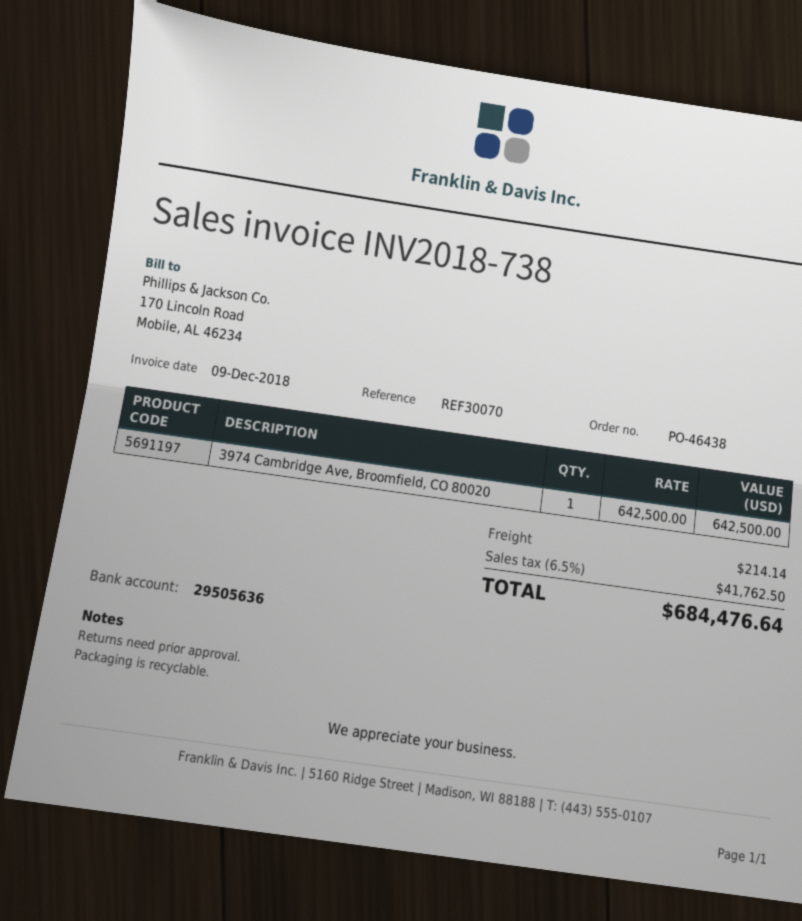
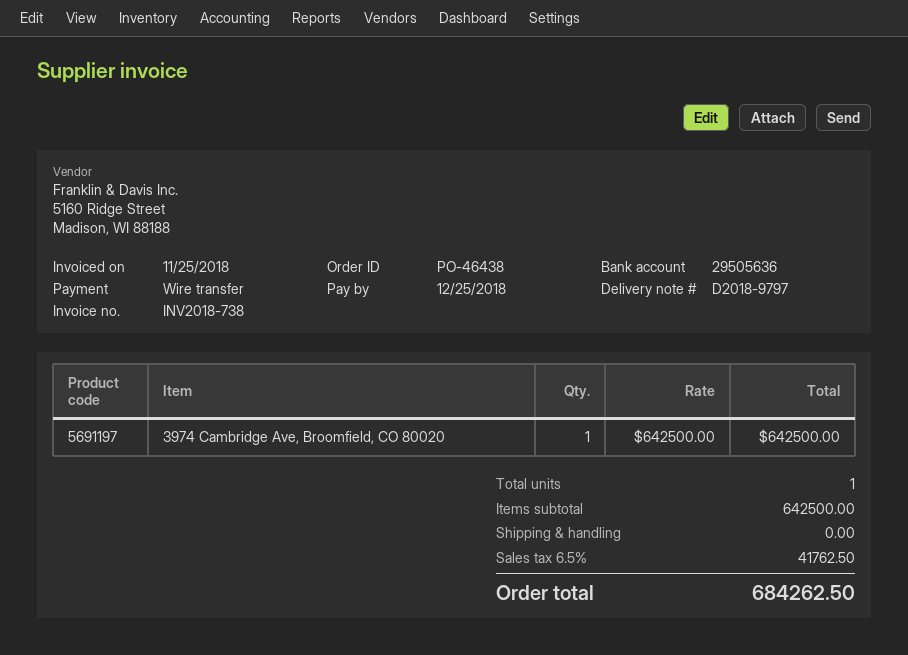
invoice date: 2018-12-09 -> 2018-11-25
shipping: 214.14 -> 0.00
total: 684476.64 -> 684262.50

